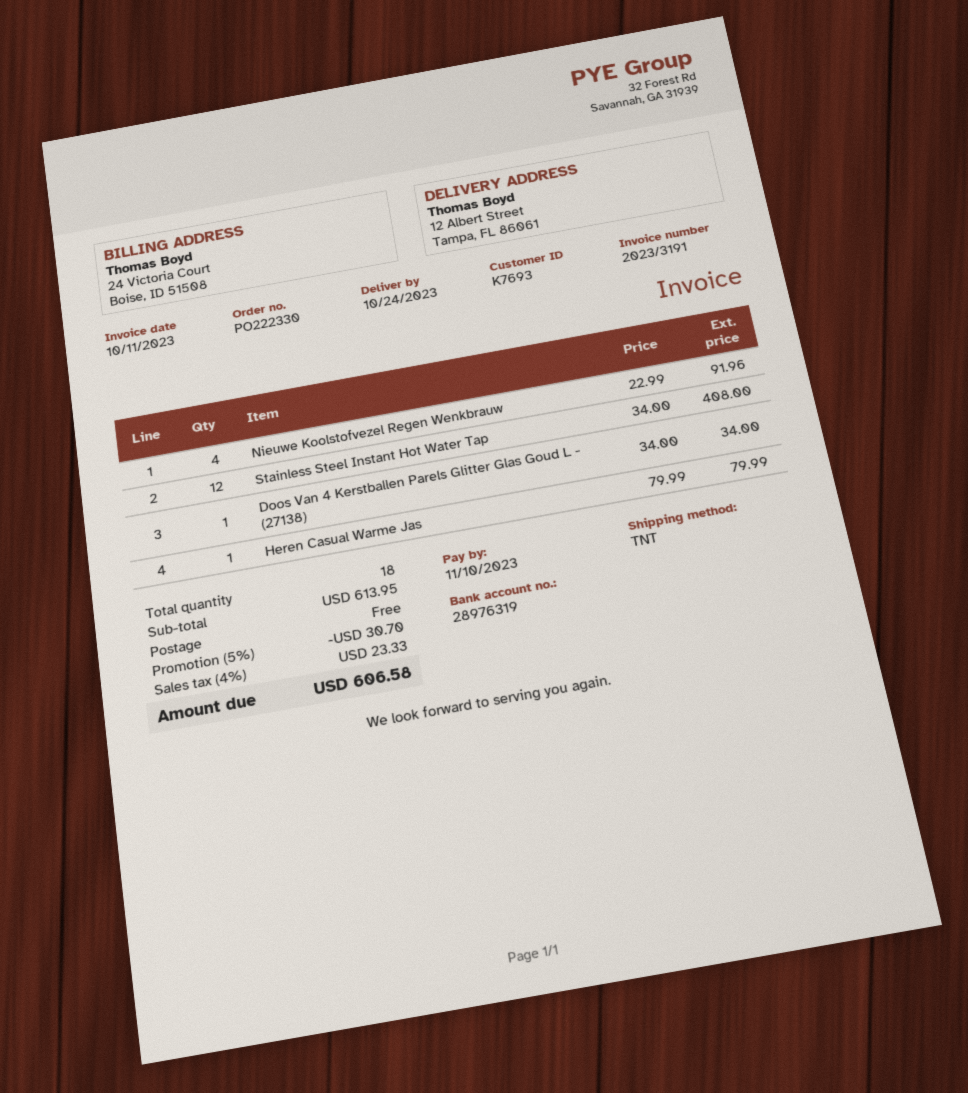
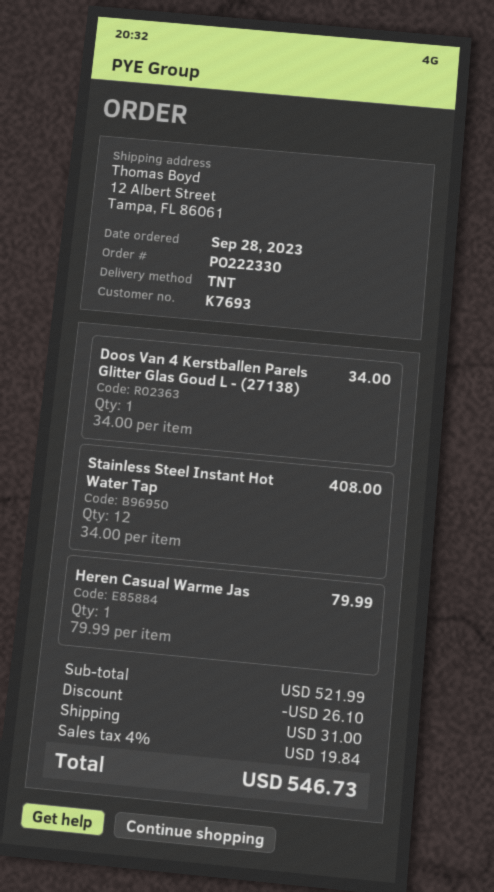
Nieuwe Koolstofvezel Regen Wenkbrauw: 4 x 22.99 = 91.96 -> none
subtotal: 613.95 -> 521.99
discount: 30.70 -> 26.10
shipping: 0.00 -> 31.00
tax: 4% = 23.33 -> 4% = 19.84
total: 606.58 -> 546.73

